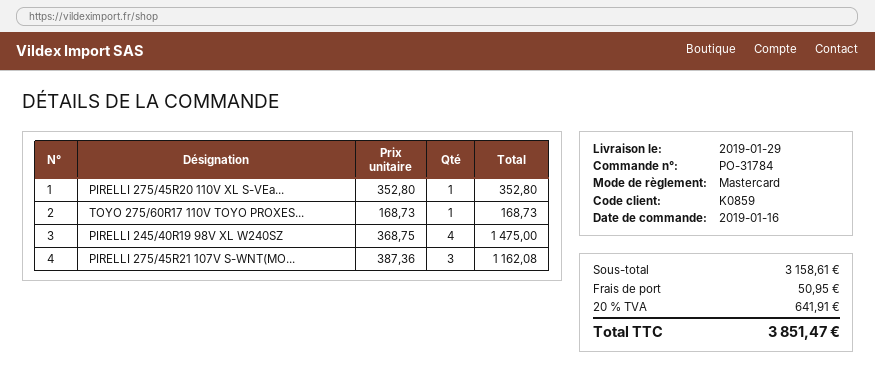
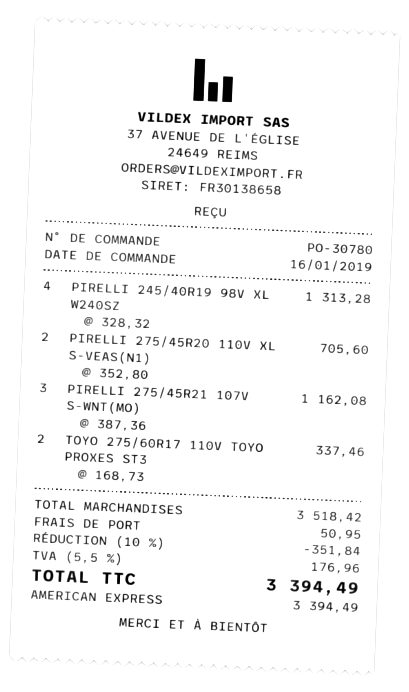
order number: PO-31784 -> PO-30780
payment method: Mastercard -> American Express
PIRELLI 275/45R20 110V XL S-VEa...: 1 x 352.80 = 352.80 -> 2 x 352.80 = 705.60
TOYO 275/60R17 110V TOYO PROXES...: 1 x 168.73 = 168.73 -> 2 x 168.73 = 337.46
PIRELLI 245/40R19 98V XL W240SZ: 4 x 368.75 = 1475.00 -> 4 x 328.32 = 1313.28
subtotal: 3158.61 -> 3518.42
discount: none -> 10% = 351.84
tax: 20% = 641.91 -> 5.5% = 176.96
total: 3851.47 -> 3394.49

